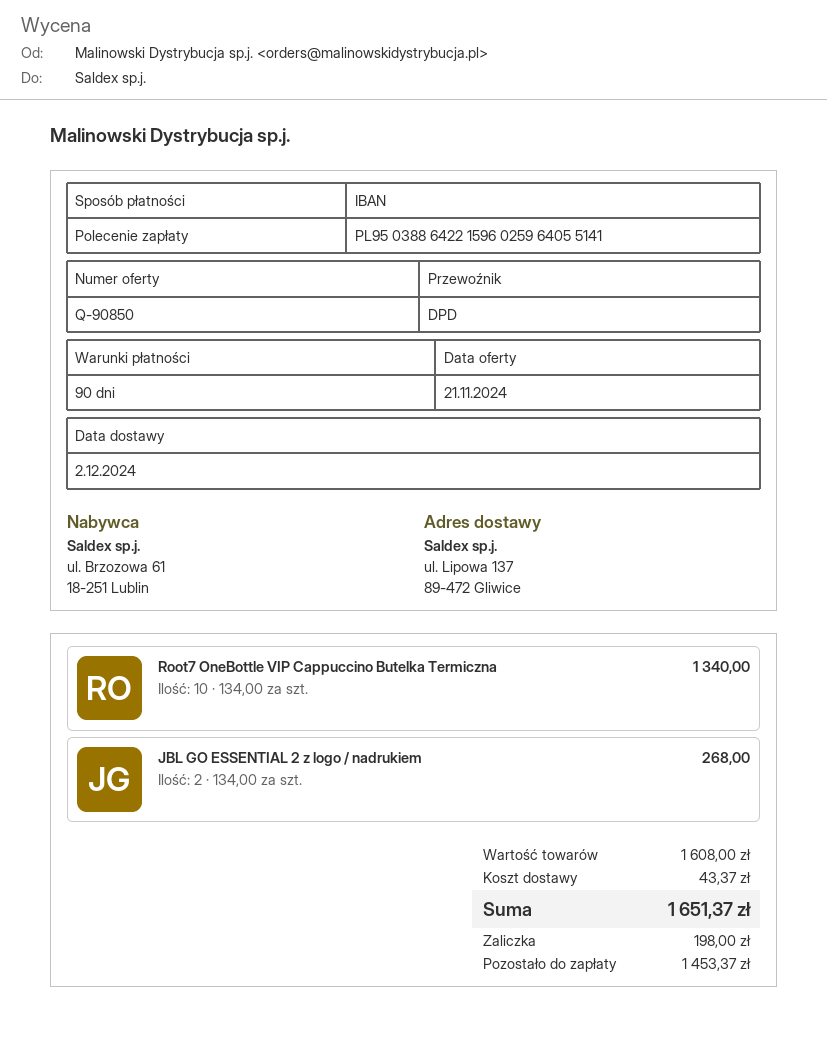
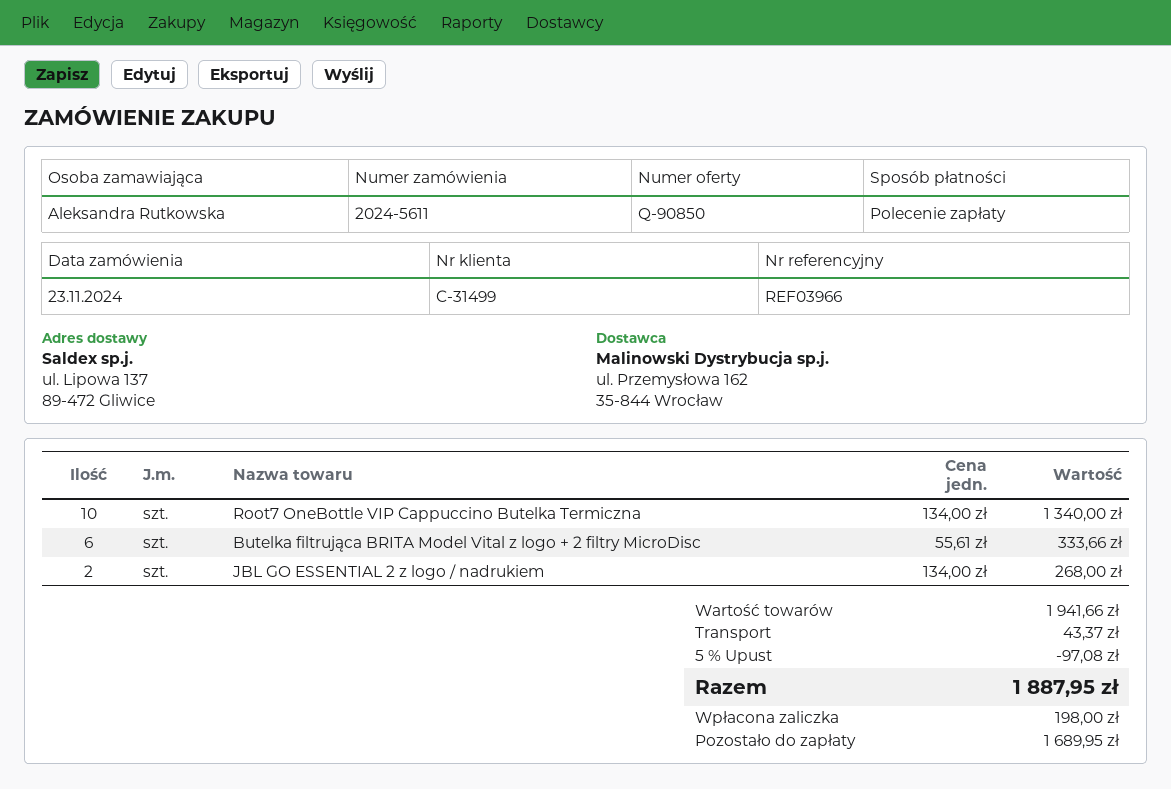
Butelka filtrująca BRITA Model Vital z logo + 2 filtry MicroDisc: none -> 6 x 55.61 = 333.66
subtotal: 1608.00 -> 1941.66
discount: none -> 5% = 97.08
total: 1651.37 -> 1887.95
balance: 1453.37 -> 1689.95

